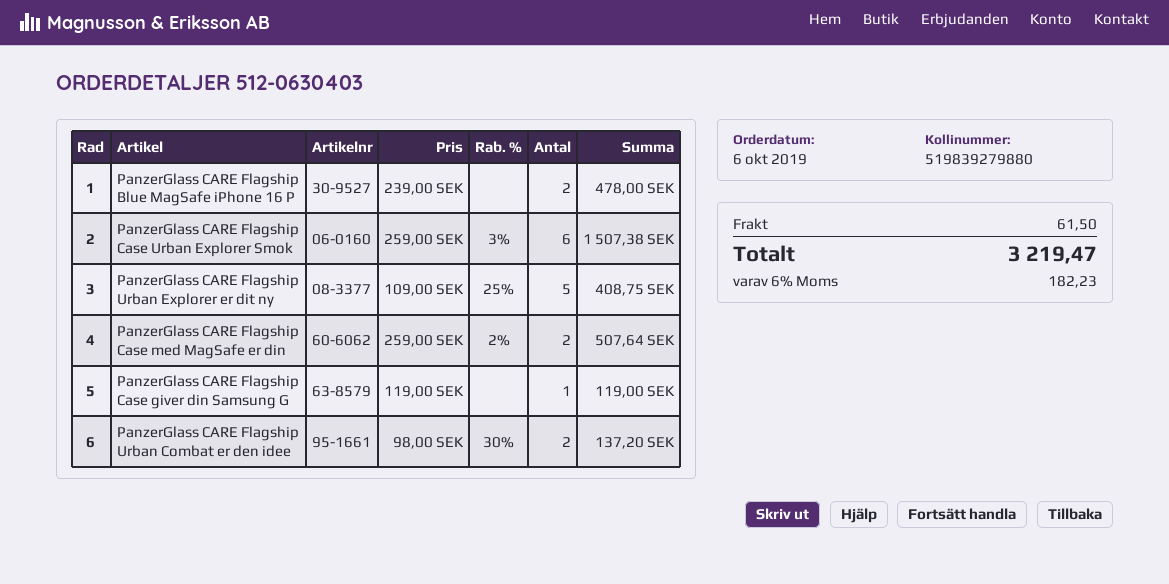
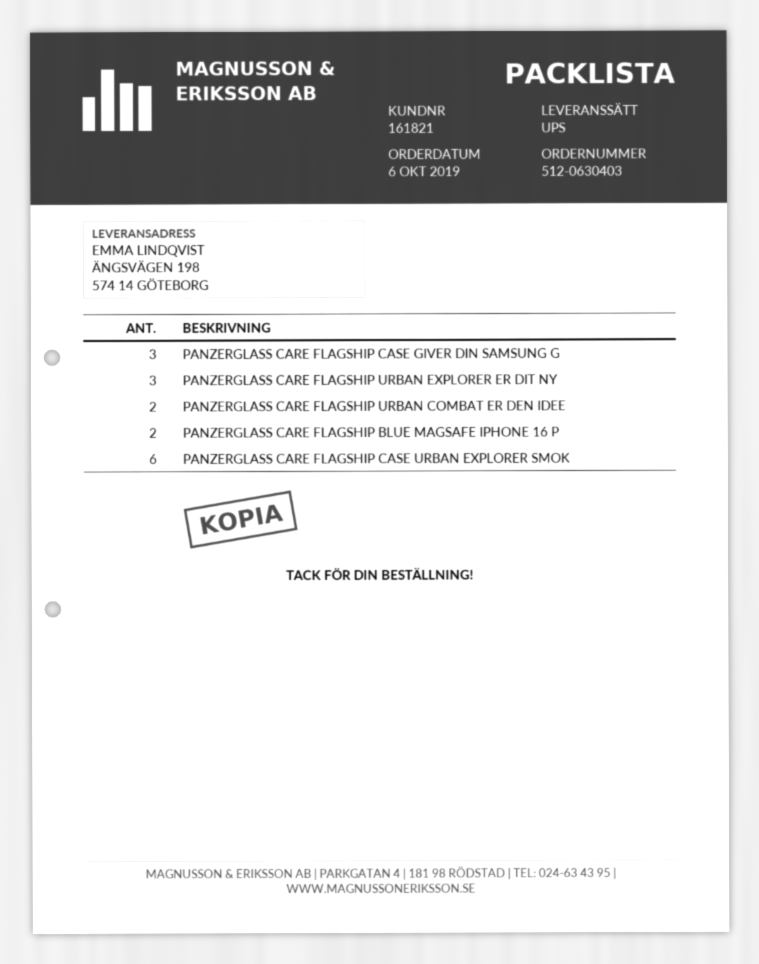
PanzerGlass CARE Flagship Urban Explorer er dit ny: 5 -> 3
PanzerGlass CARE Flagship Case med MagSafe er din: 2 -> none
PanzerGlass CARE Flagship Case giver din Samsung G: 1 -> 3

